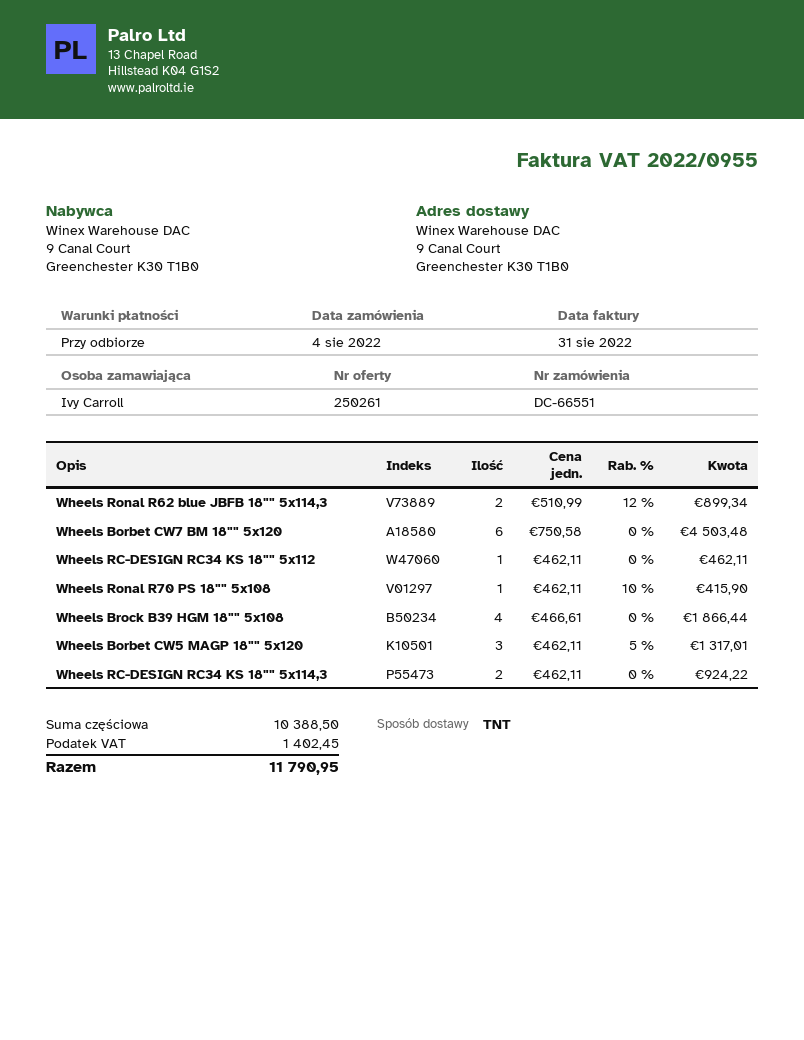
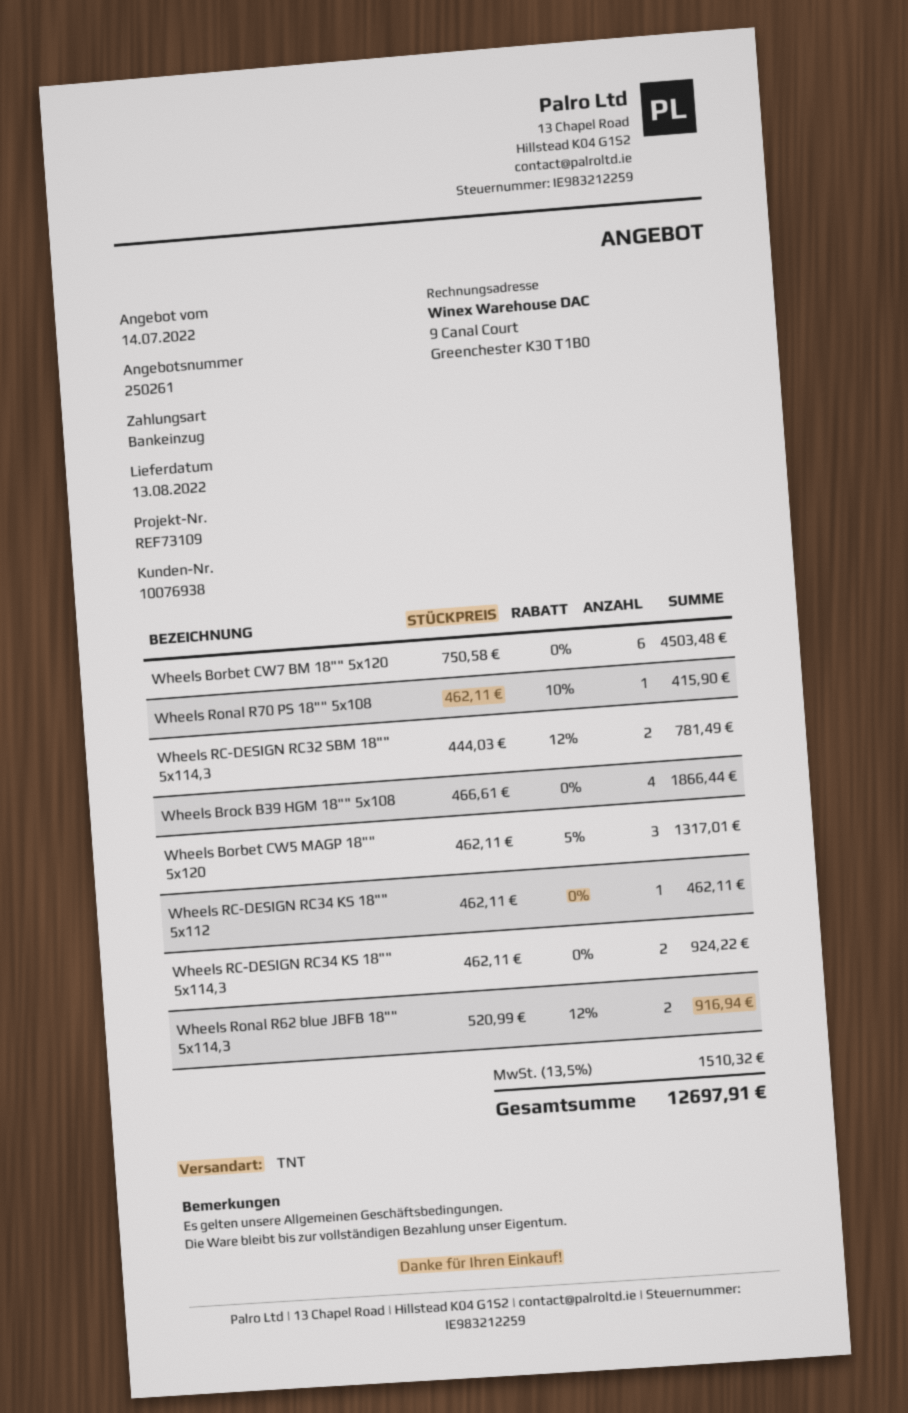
Wheels Ronal R62 blue JBFB 18"" 5x114,3: 2 x 510.99 - 12% = 899.34 -> 2 x 520.99 - 12% = 916.94
Wheels RC-DESIGN RC32 SBM 18"" 5x114,3: none -> 2 x 444.03 - 12% = 781.49
tax: 1402.45 -> 1510.32
total: 11790.95 -> 12697.91

